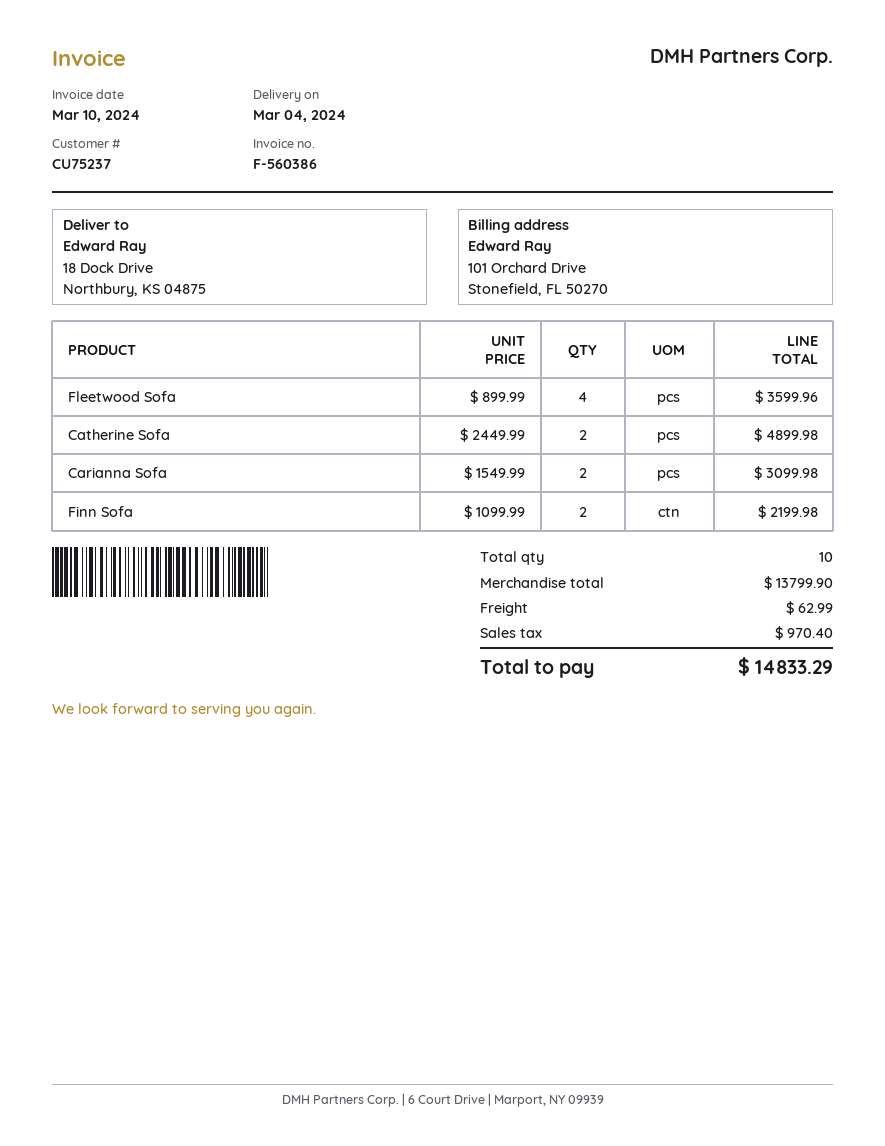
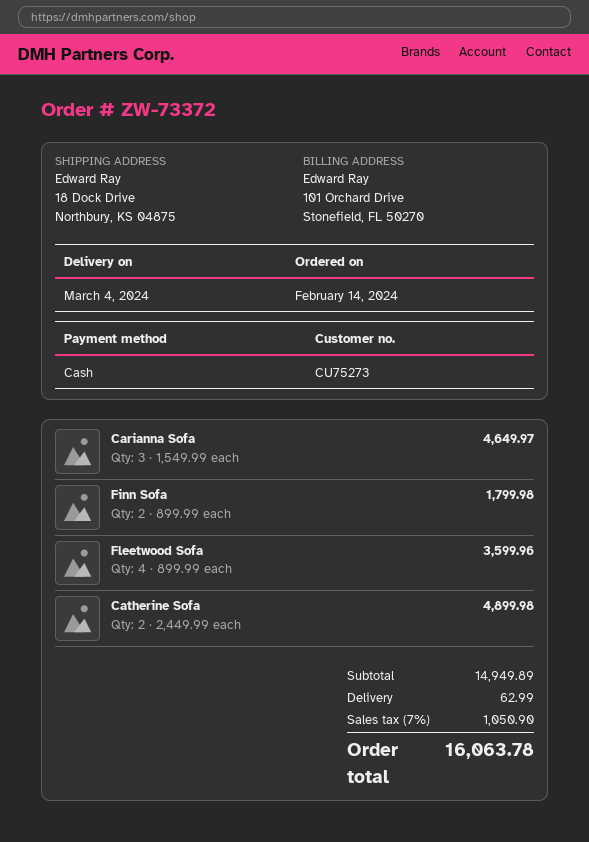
customer number: CU75237 -> CU75273
Carianna Sofa: 2 x 1549.99 = 3099.98 -> 3 x 1549.99 = 4649.97
Finn Sofa: 2 x 1099.99 = 2199.98 -> 2 x 899.99 = 1799.98
subtotal: 13799.90 -> 14949.89
tax: 970.40 -> 1050.90
total: 14833.29 -> 16063.78

